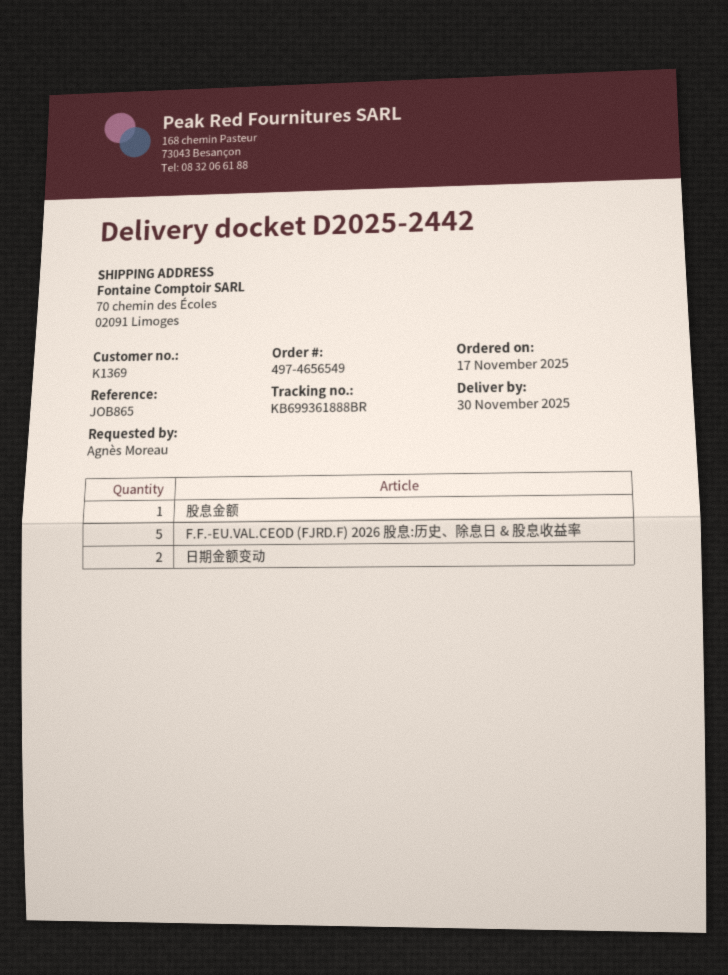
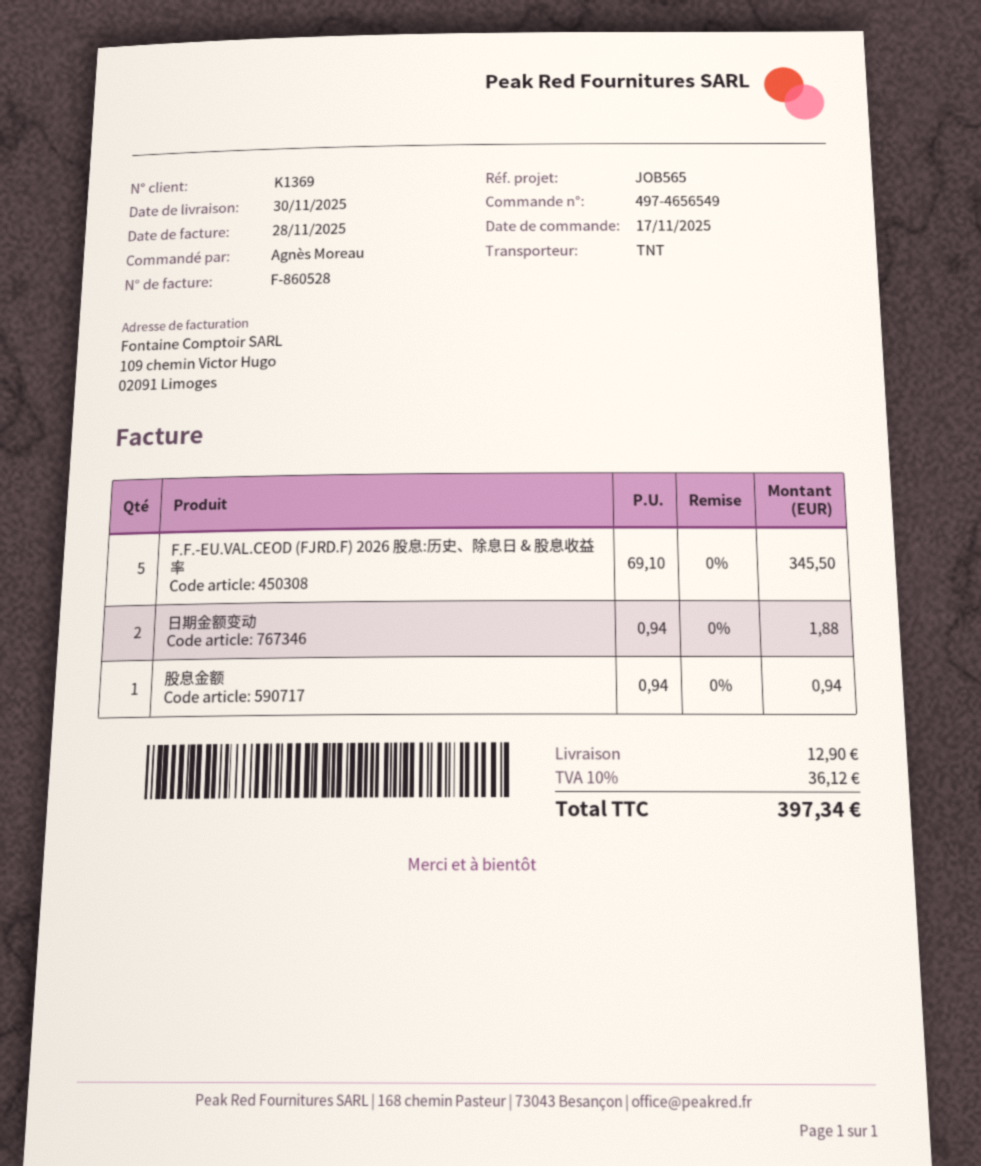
reference: JOB865 -> JOB565

